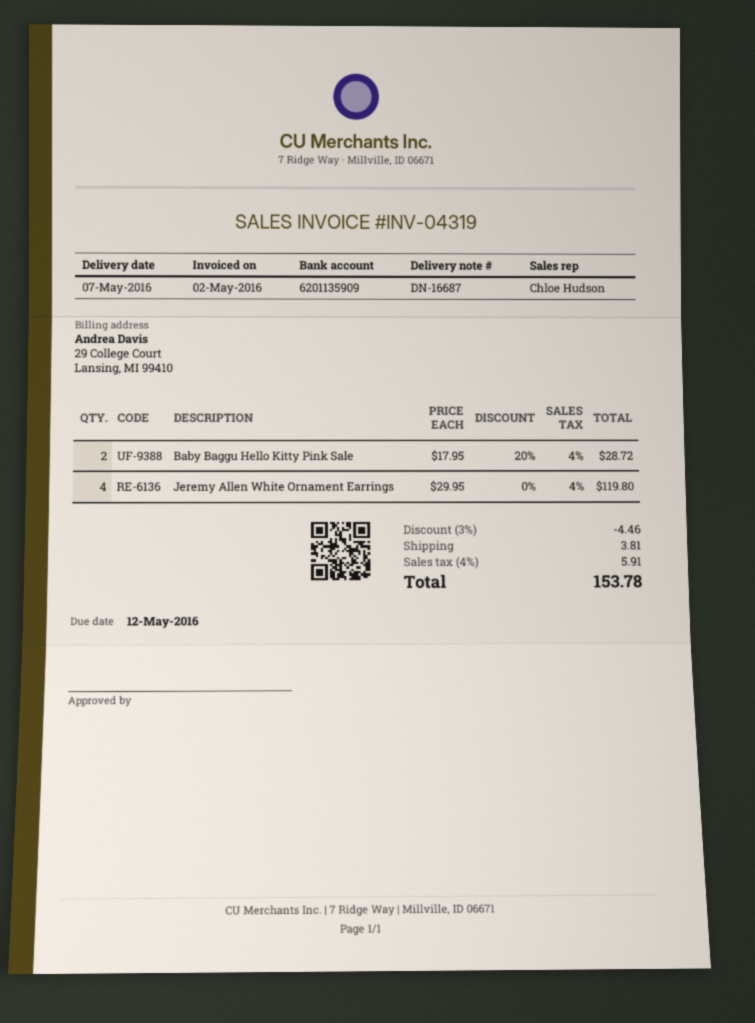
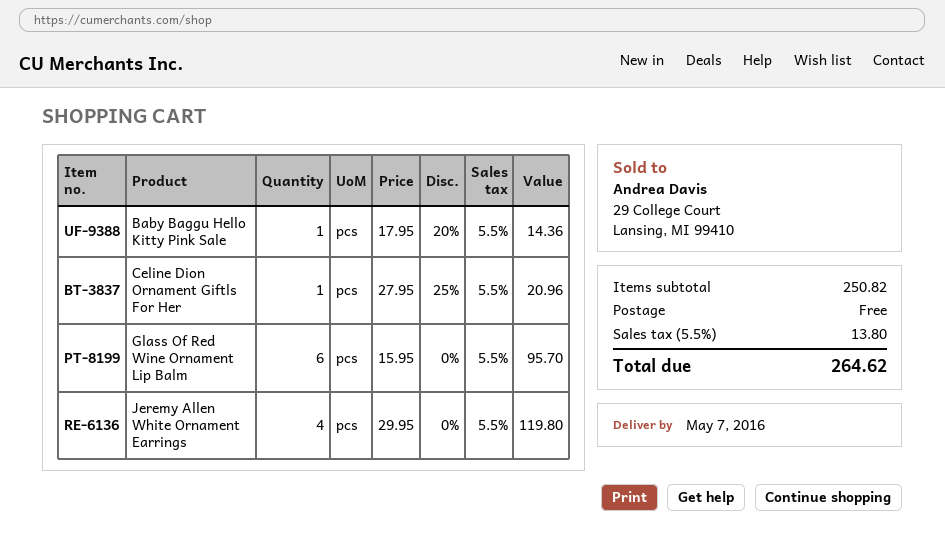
Baby Baggu Hello Kitty Pink Sale: 2 x 17.95 - 20% = 28.72 -> 1 x 17.95 - 20% = 14.36
Celine Dion Ornament Giftls For Her: none -> 1 x 27.95 - 25% = 20.96
Glass Of Red Wine Ornament Lip Balm: none -> 6 x 15.95 = 95.70
discount: 3% = 4.46 -> none
shipping: 3.81 -> 0.00
tax: 4% = 5.91 -> 5.5% = 13.80
total: 153.78 -> 264.62

